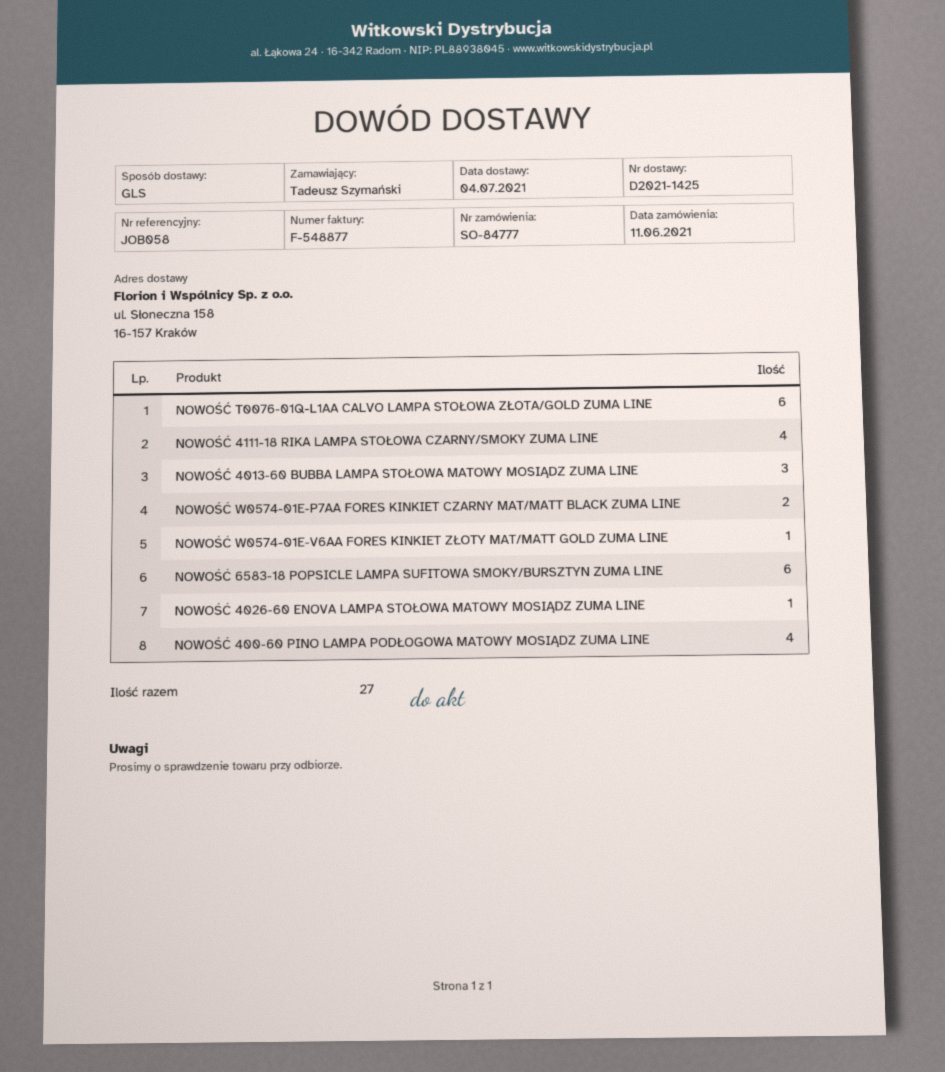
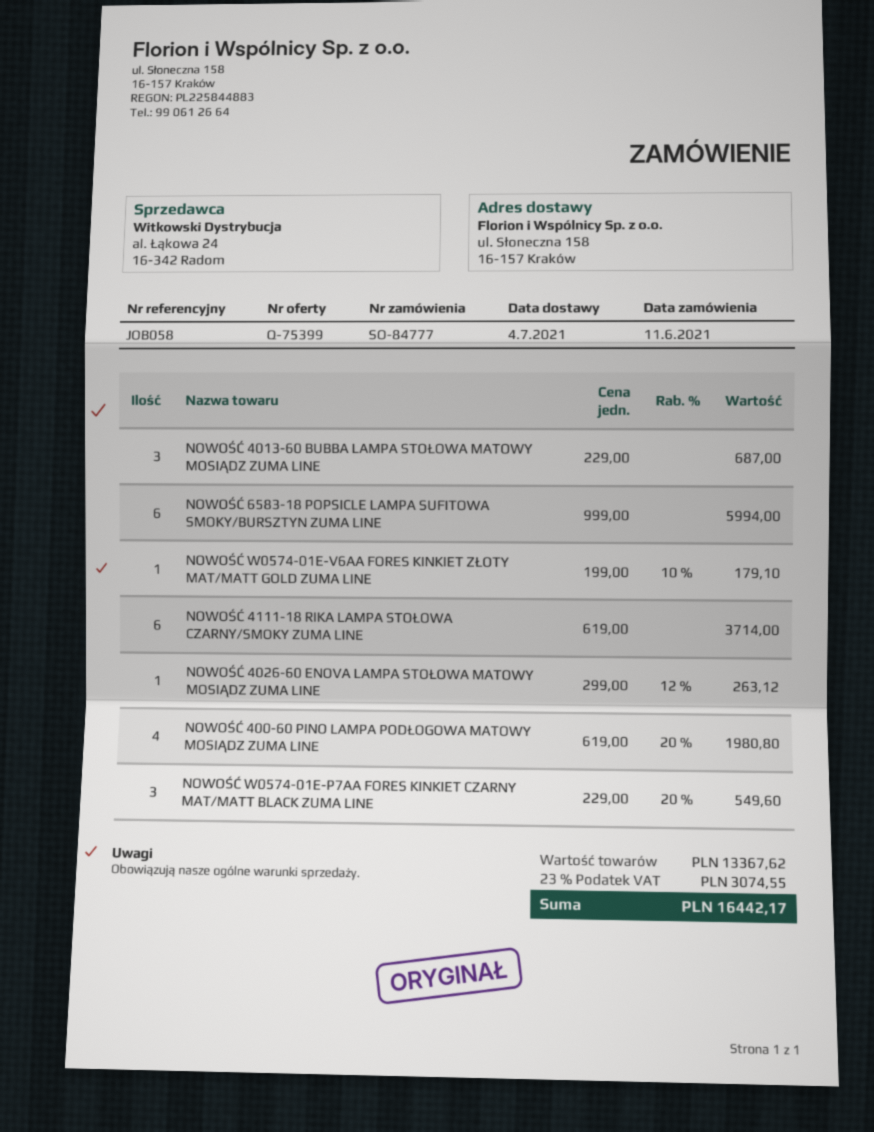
NOWOŚĆ T0076-01Q-L1AA CALVO LAMPA STOŁOWA ZŁOTA/GOLD ZUMA LINE: 6 -> none
NOWOŚĆ 4111-18 RIKA LAMPA STOŁOWA CZARNY/SMOKY ZUMA LINE: 4 -> 6
NOWOŚĆ W0574-01E-P7AA FORES KINKIET CZARNY MAT/MATT BLACK ZUMA LINE: 2 -> 3

